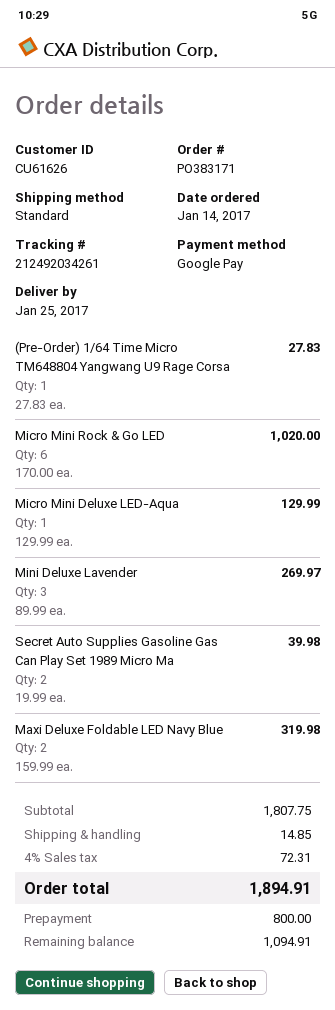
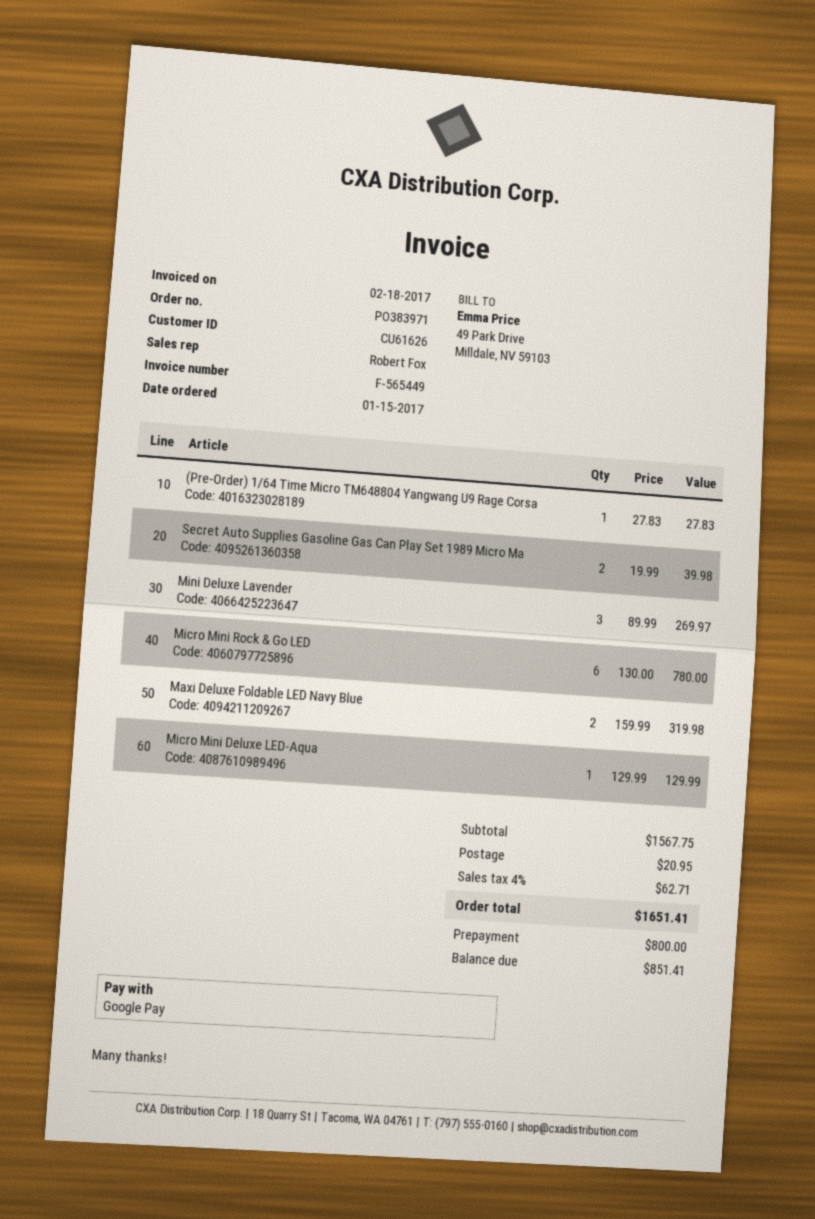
order number: PO383171 -> PO383971
order date: 2017-01-14 -> 2017-01-15
Micro Mini Rock & Go LED: 6 x 170.00 = 1020.00 -> 6 x 130.00 = 780.00
subtotal: 1807.75 -> 1567.75
shipping: 14.85 -> 20.95
tax: 4% = 72.31 -> 4% = 62.71
total: 1894.91 -> 1651.41
balance: 1094.91 -> 851.41

